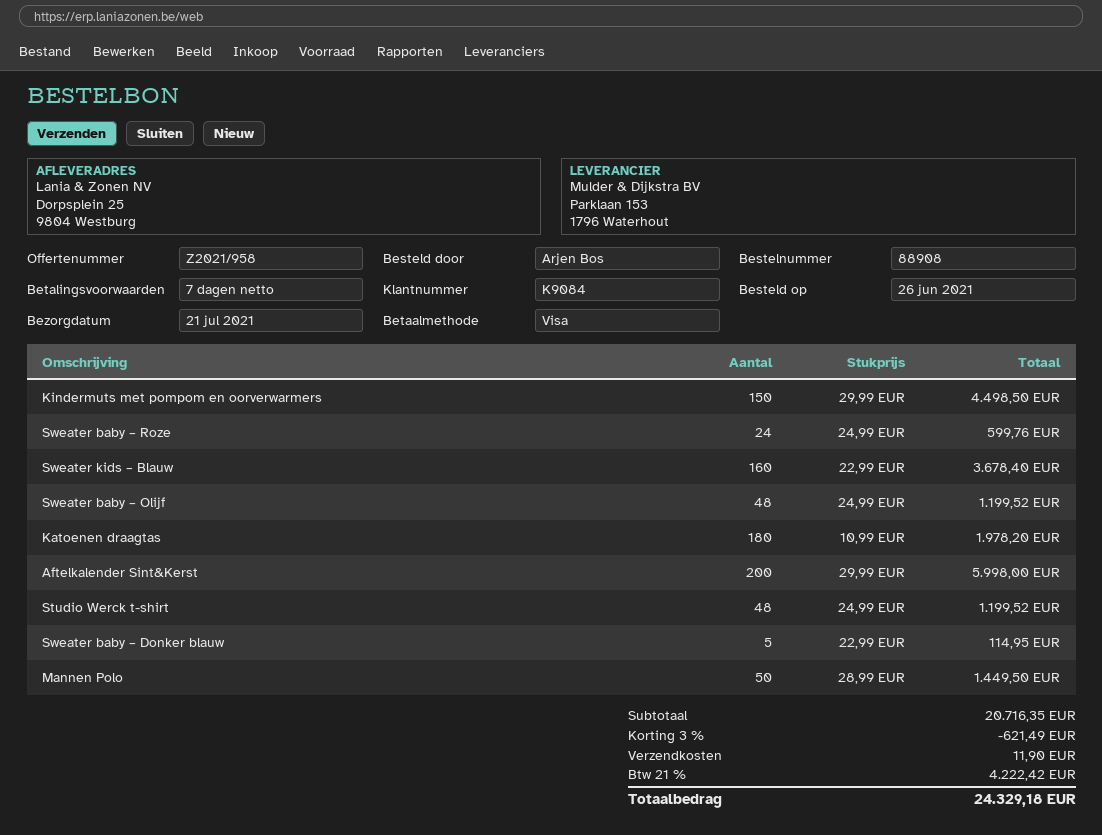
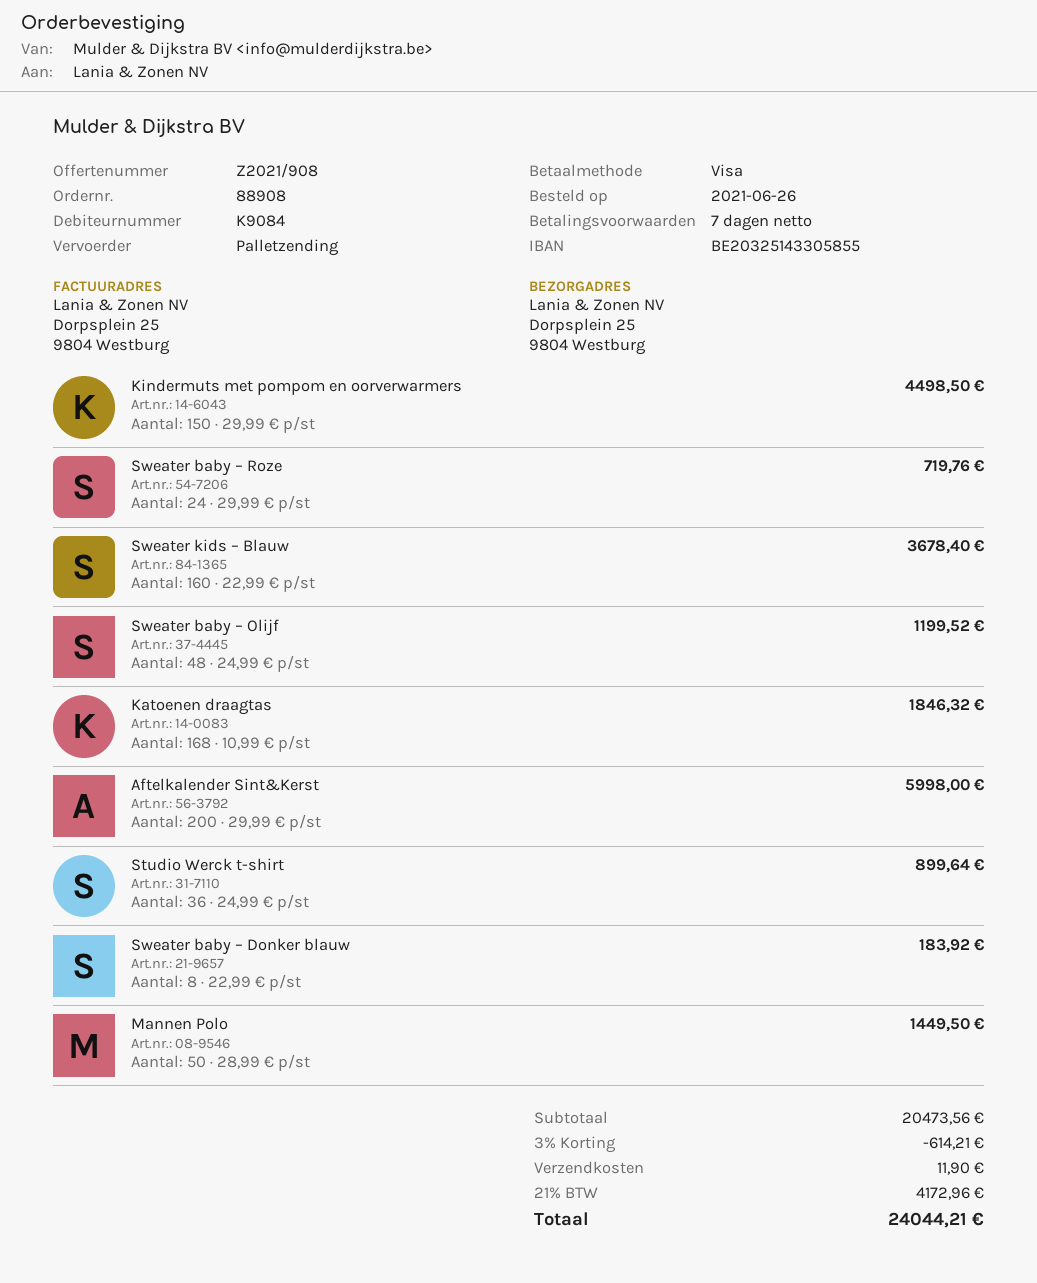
quote number: Z2021/958 -> Z2021/908
Sweater baby – Roze: 24 x 24.99 = 599.76 -> 24 x 29.99 = 719.76
Katoenen draagtas: 180 x 10.99 = 1978.20 -> 168 x 10.99 = 1846.32
Studio Werck t-shirt: 48 x 24.99 = 1199.52 -> 36 x 24.99 = 899.64
Sweater baby – Donker blauw: 5 x 22.99 = 114.95 -> 8 x 22.99 = 183.92
subtotal: 20716.35 -> 20473.56
discount: 3% = 621.49 -> 3% = 614.21
tax: 21% = 4222.42 -> 21% = 4172.96
total: 24329.18 -> 24044.21

